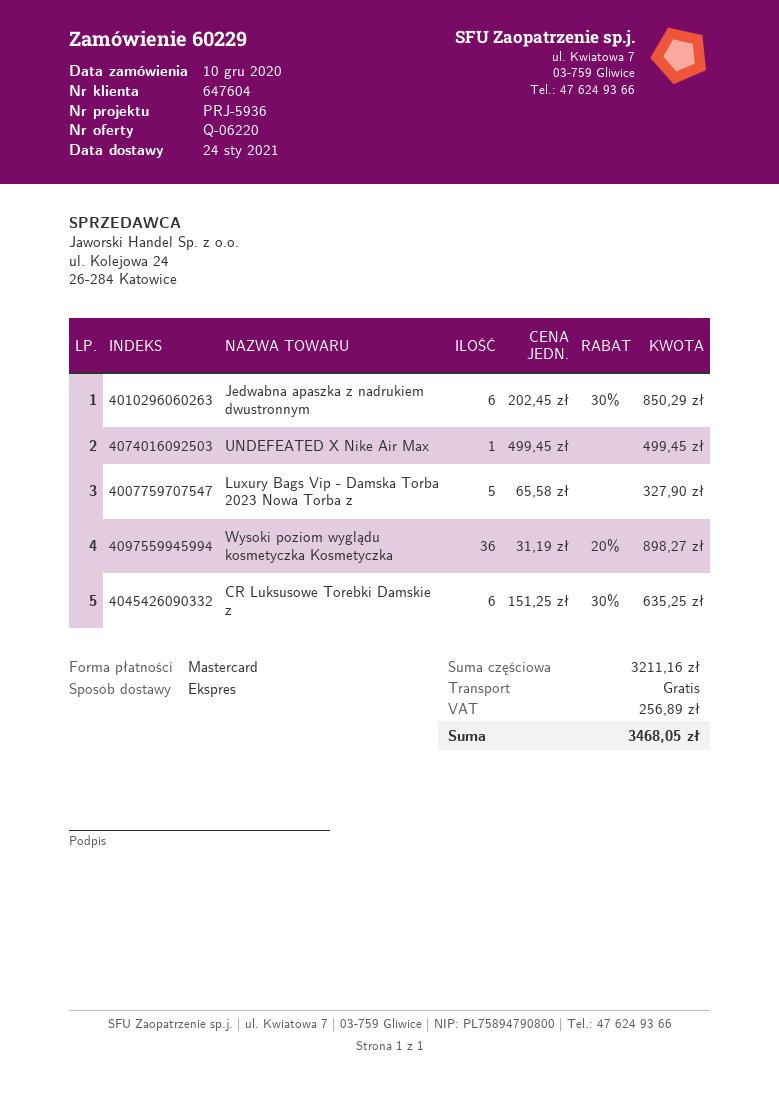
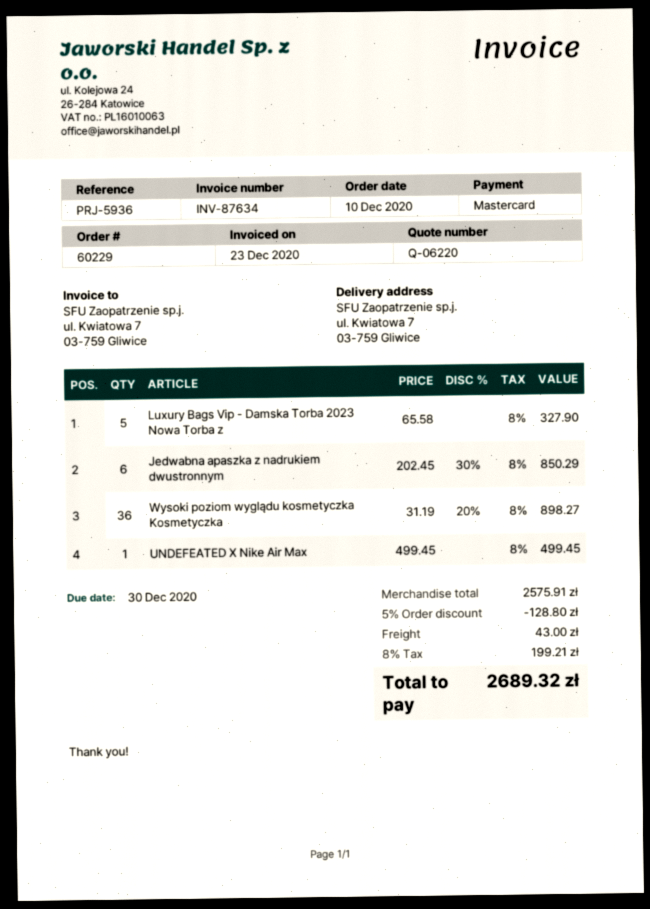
CR Luksusowe Torebki Damskie z: 6 x 151.25 - 30% = 635.25 -> none
subtotal: 3211.16 -> 2575.91
discount: none -> 5% = 128.80
shipping: 0.00 -> 43.00
tax: 256.89 -> 199.21
total: 3468.05 -> 2689.32

